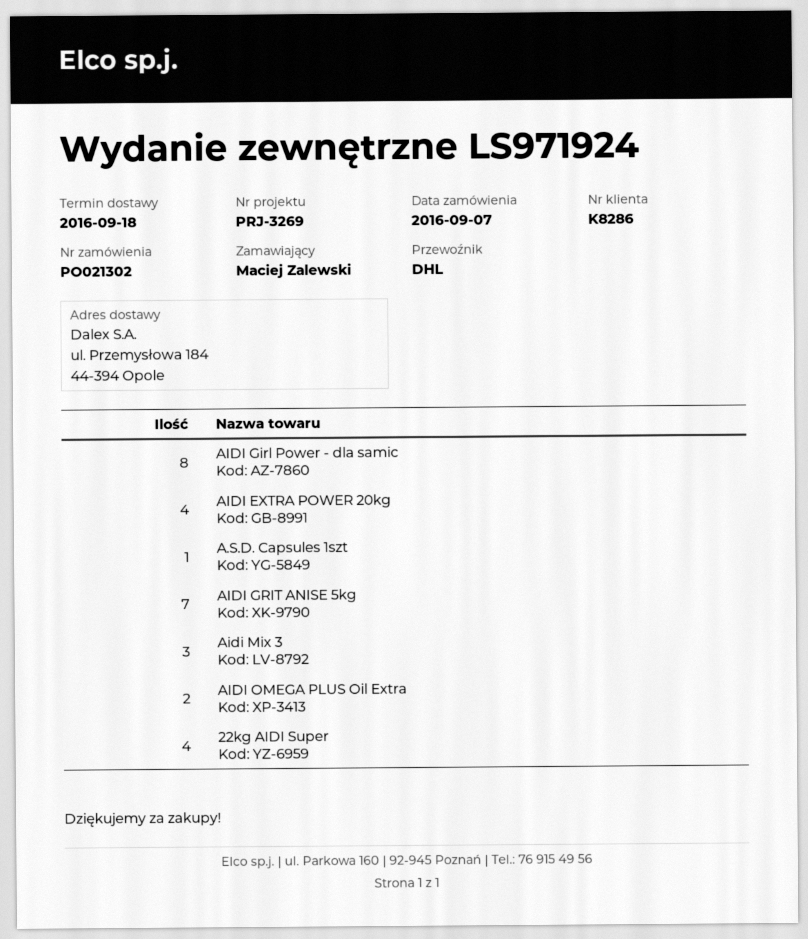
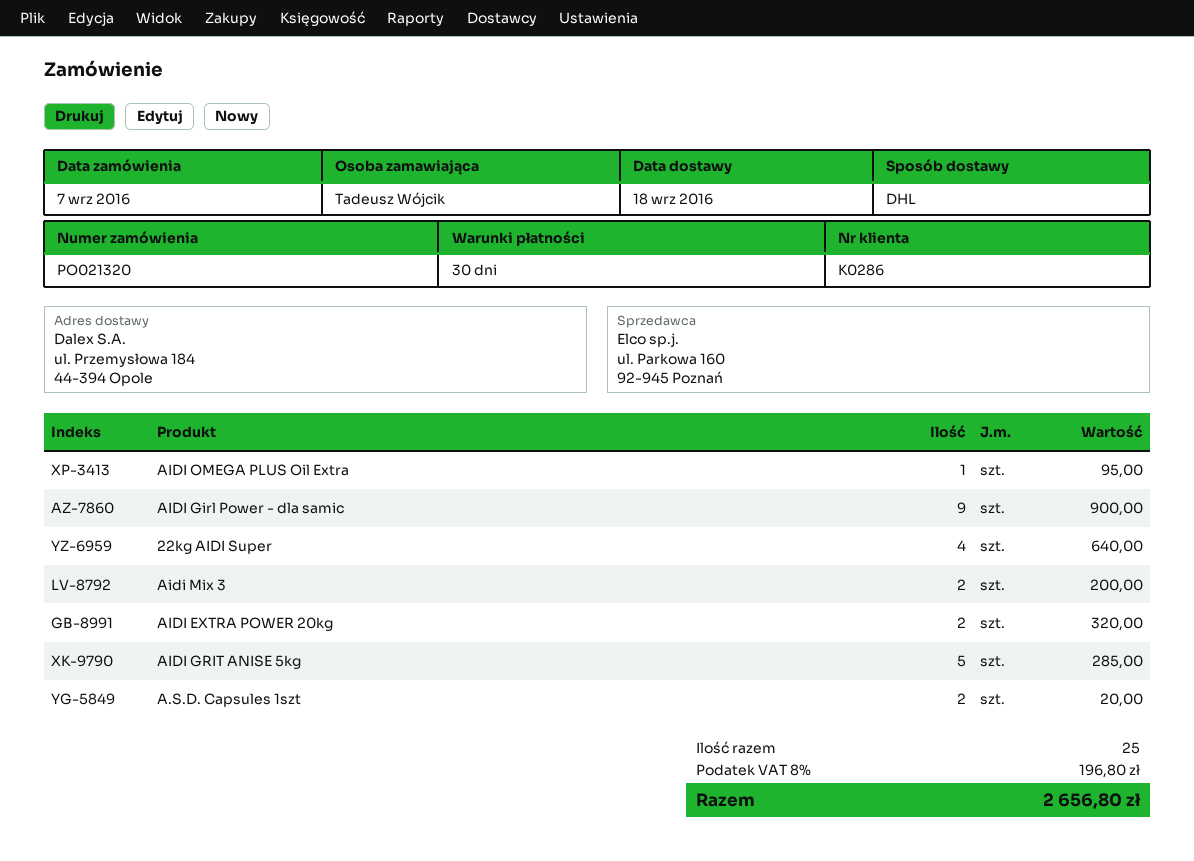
order number: PO021302 -> PO021320
customer number: K8286 -> K0286
ordered by: Maciej Zalewski -> Tadeusz Wójcik
AIDI Girl Power - dla samic: 8 -> 9
AIDI EXTRA POWER 20kg: 4 -> 2
A.S.D. Capsules 1szt: 1 -> 2
AIDI GRIT ANISE 5kg: 7 -> 5
Aidi Mix 3: 3 -> 2
AIDI OMEGA PLUS Oil Extra: 2 -> 1

